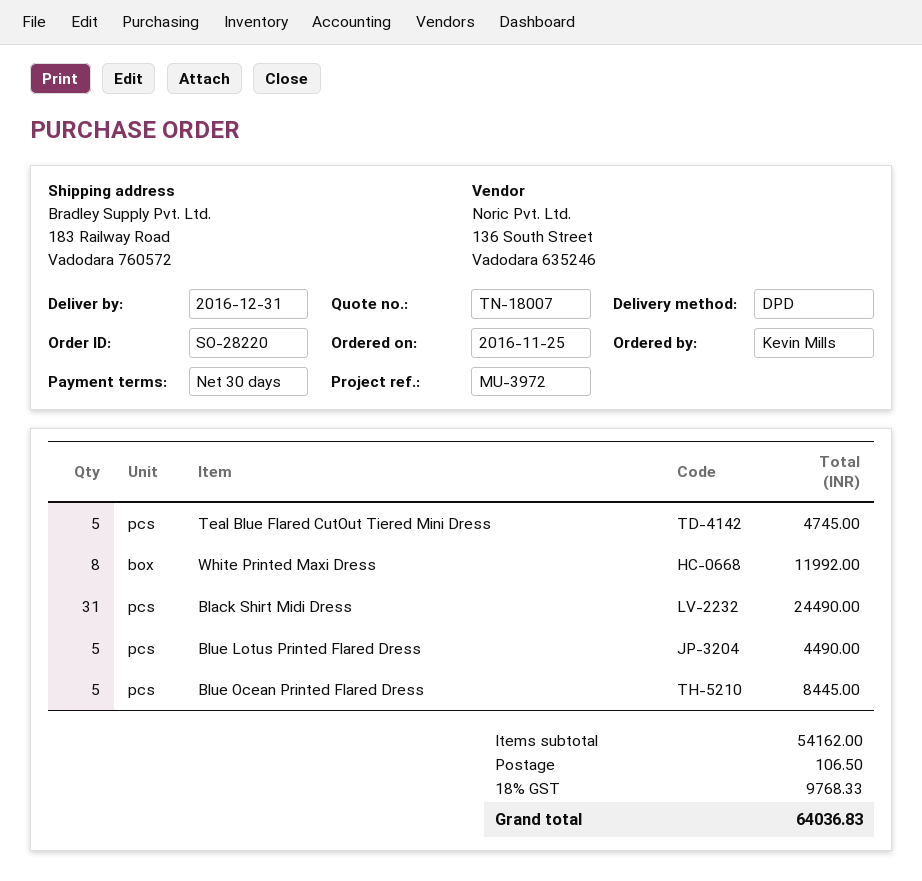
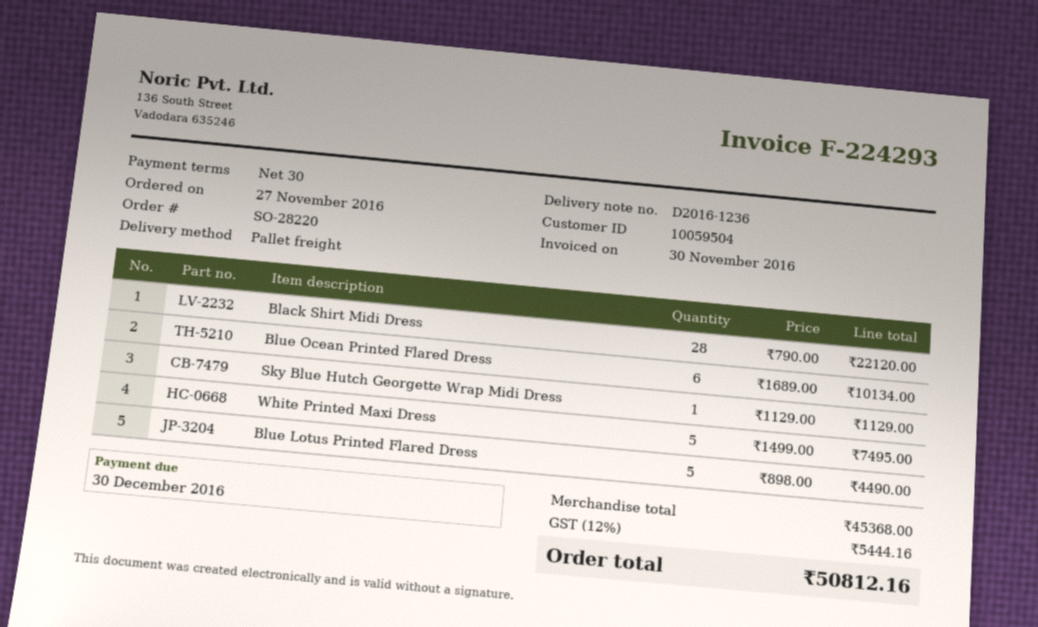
order date: 2016-11-25 -> 2016-11-27
shipping method: DPD -> pallet freight
Teal Blue Flared CutOut Tiered Mini Dress: 5 for 4745.00 -> none
White Printed Maxi Dress: 8 for 11992.00 -> 5 for 7495.00
Black Shirt Midi Dress: 31 for 24490.00 -> 28 for 22120.00
Blue Ocean Printed Flared Dress: 5 for 8445.00 -> 6 for 10134.00
Sky Blue Hutch Georgette Wrap Midi Dress: none -> 1 for 1129.00
subtotal: 54162.00 -> 45368.00
shipping: 106.50 -> none
tax: 18% = 9768.33 -> 12% = 5444.16
total: 64036.83 -> 50812.16

